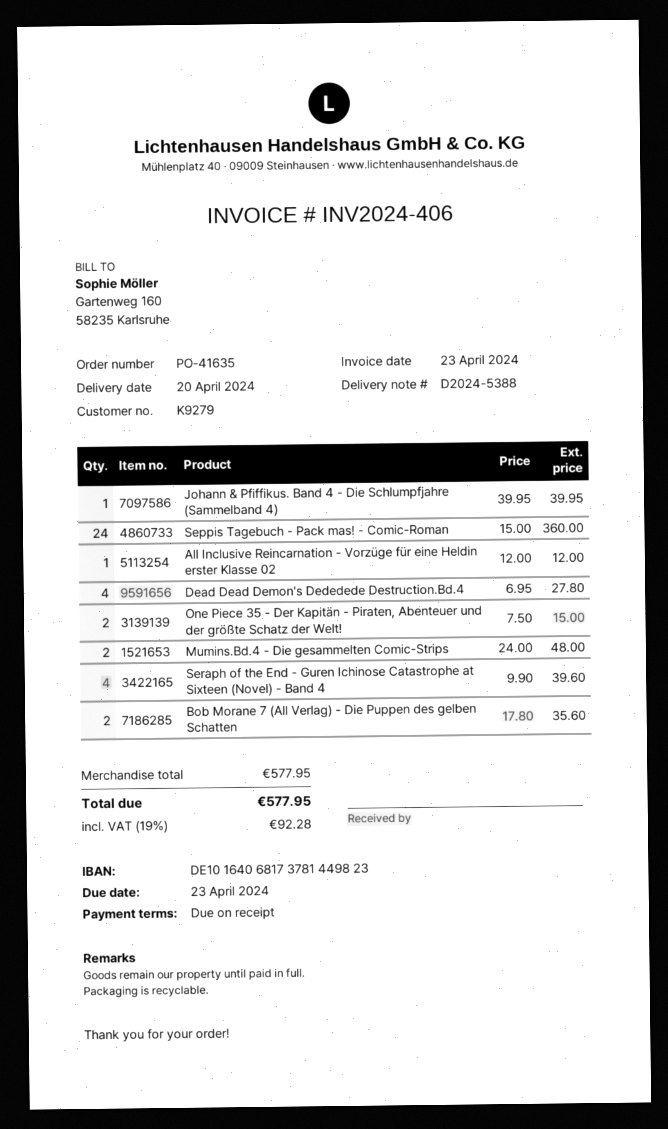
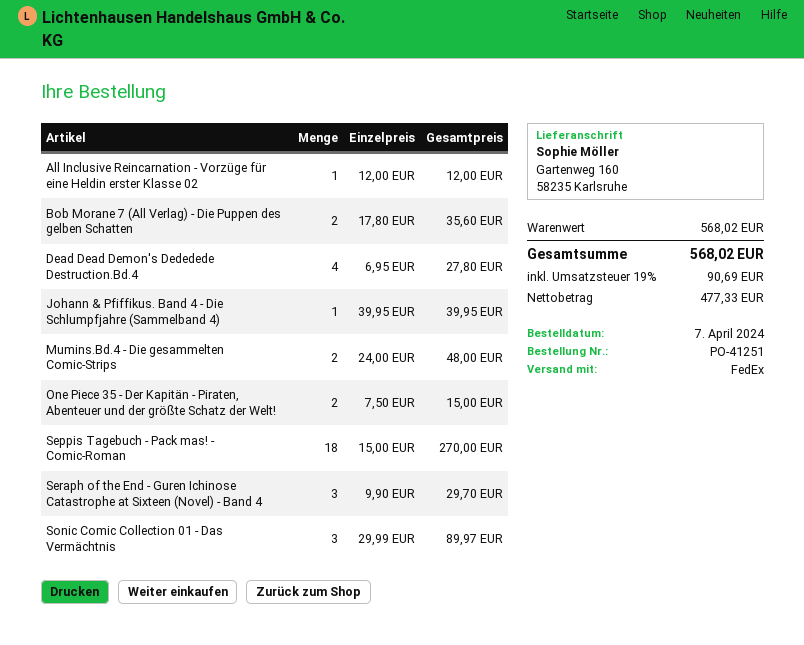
order number: PO-41635 -> PO-41251
Seppis Tagebuch - Pack mas! - Comic-Roman: 24 x 15.00 = 360.00 -> 18 x 15.00 = 270.00
Seraph of the End - Guren Ichinose Catastrophe at Sixteen (Novel) - Band 4: 4 x 9.90 = 39.60 -> 3 x 9.90 = 29.70
Sonic Comic Collection 01 - Das Vermächtnis: none -> 3 x 29.99 = 89.97
subtotal: 577.95 -> 568.02
tax: 19% = 92.28 -> 19% = 90.69
total: 577.95 -> 568.02

